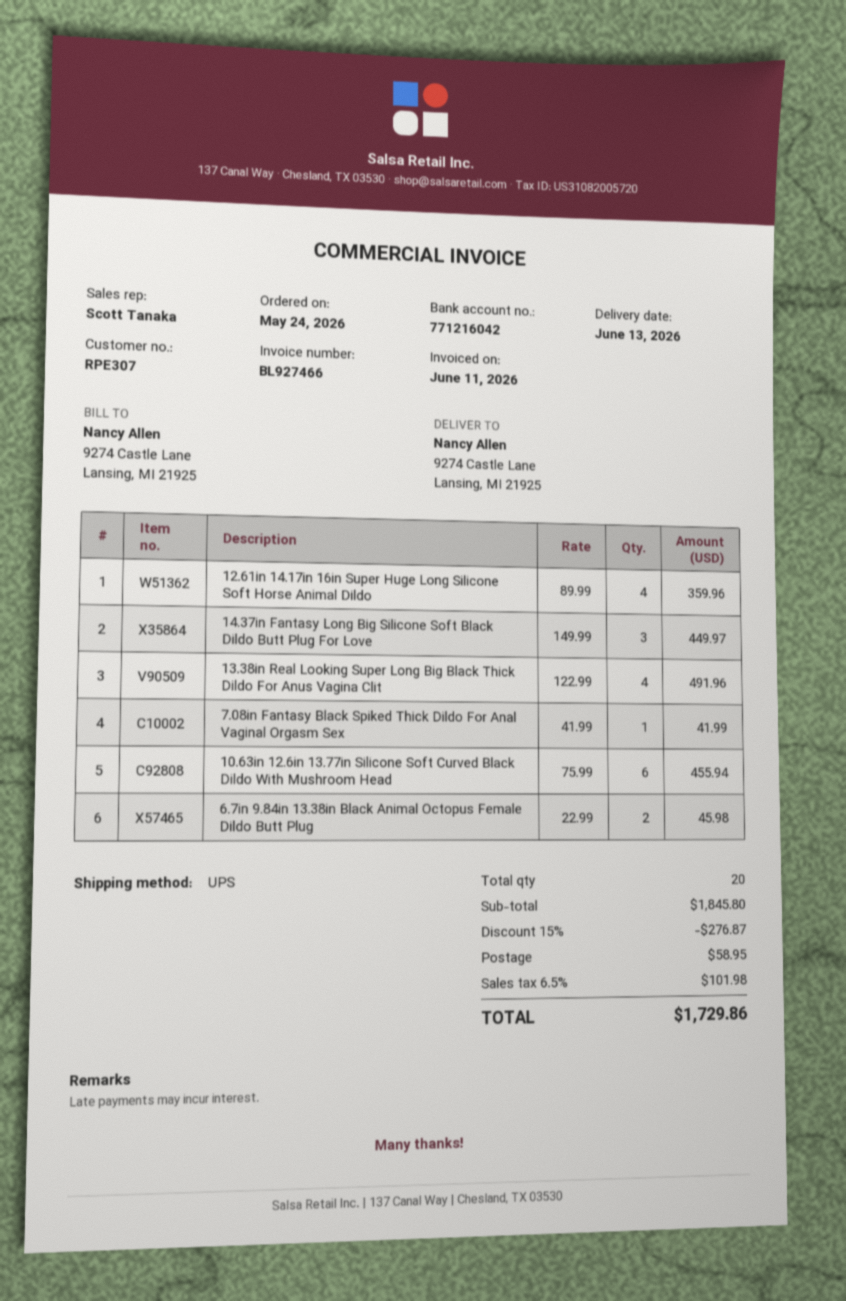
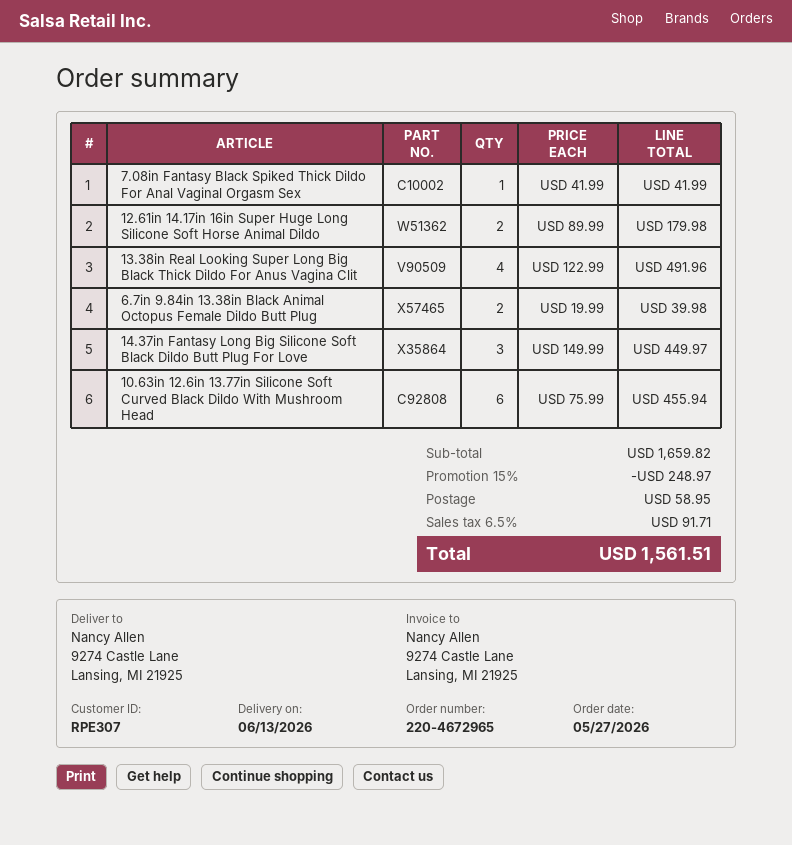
order date: 2026-05-24 -> 2026-05-27
12.61in 14.17in 16in Super Huge Long Silicone Soft Horse Animal Dildo: 4 x 89.99 = 359.96 -> 2 x 89.99 = 179.98
6.7in 9.84in 13.38in Black Animal Octopus Female Dildo Butt Plug: 2 x 22.99 = 45.98 -> 2 x 19.99 = 39.98
subtotal: 1845.80 -> 1659.82
discount: 15% = 276.87 -> 15% = 248.97
tax: 6.5% = 101.98 -> 6.5% = 91.71
total: 1729.86 -> 1561.51

